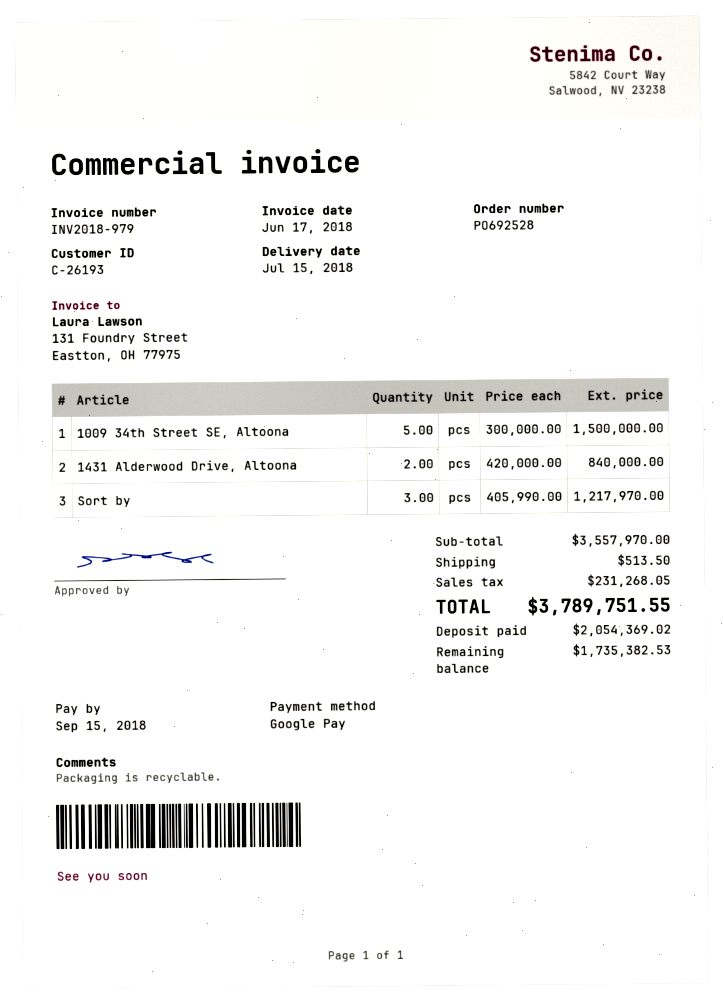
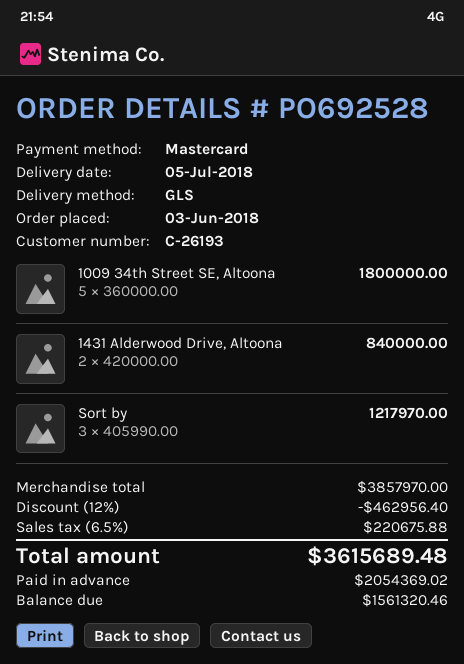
delivery date: 2018-07-15 -> 2018-07-05
payment method: Google Pay -> Mastercard
1009 34th Street SE, Altoona: 5 x 300000.00 = 1500000.00 -> 5 x 360000.00 = 1800000.00
subtotal: 3557970.00 -> 3857970.00
discount: none -> 12% = 462956.40
shipping: 513.50 -> none
tax: 231268.05 -> 220675.88
total: 3789751.55 -> 3615689.48
balance: 1735382.53 -> 1561320.46

